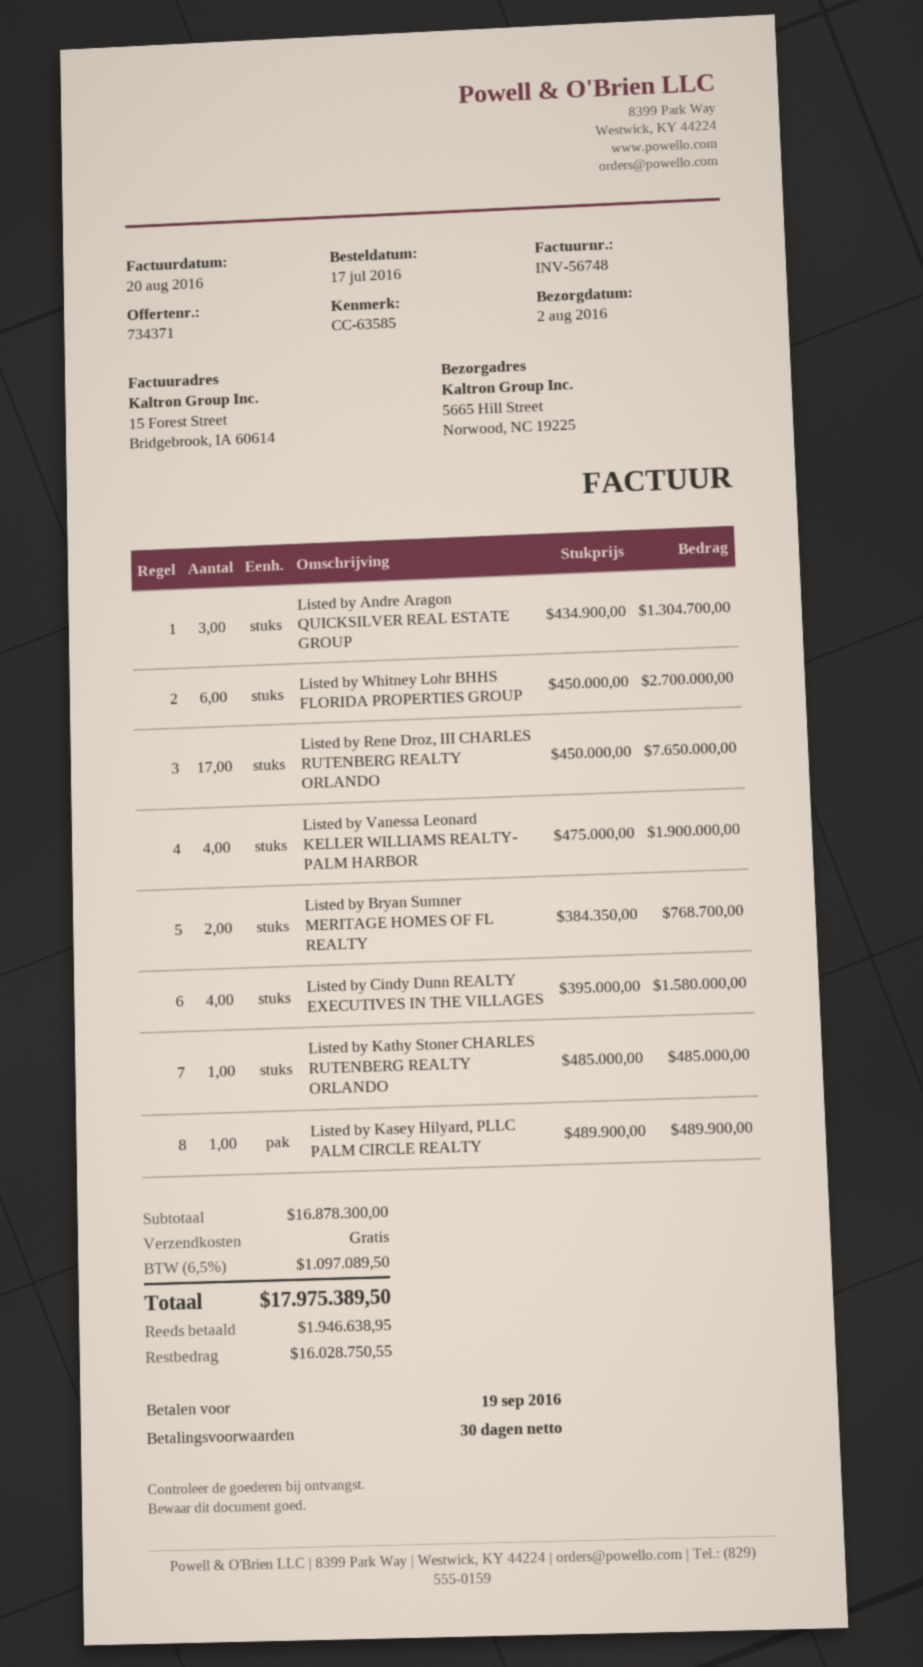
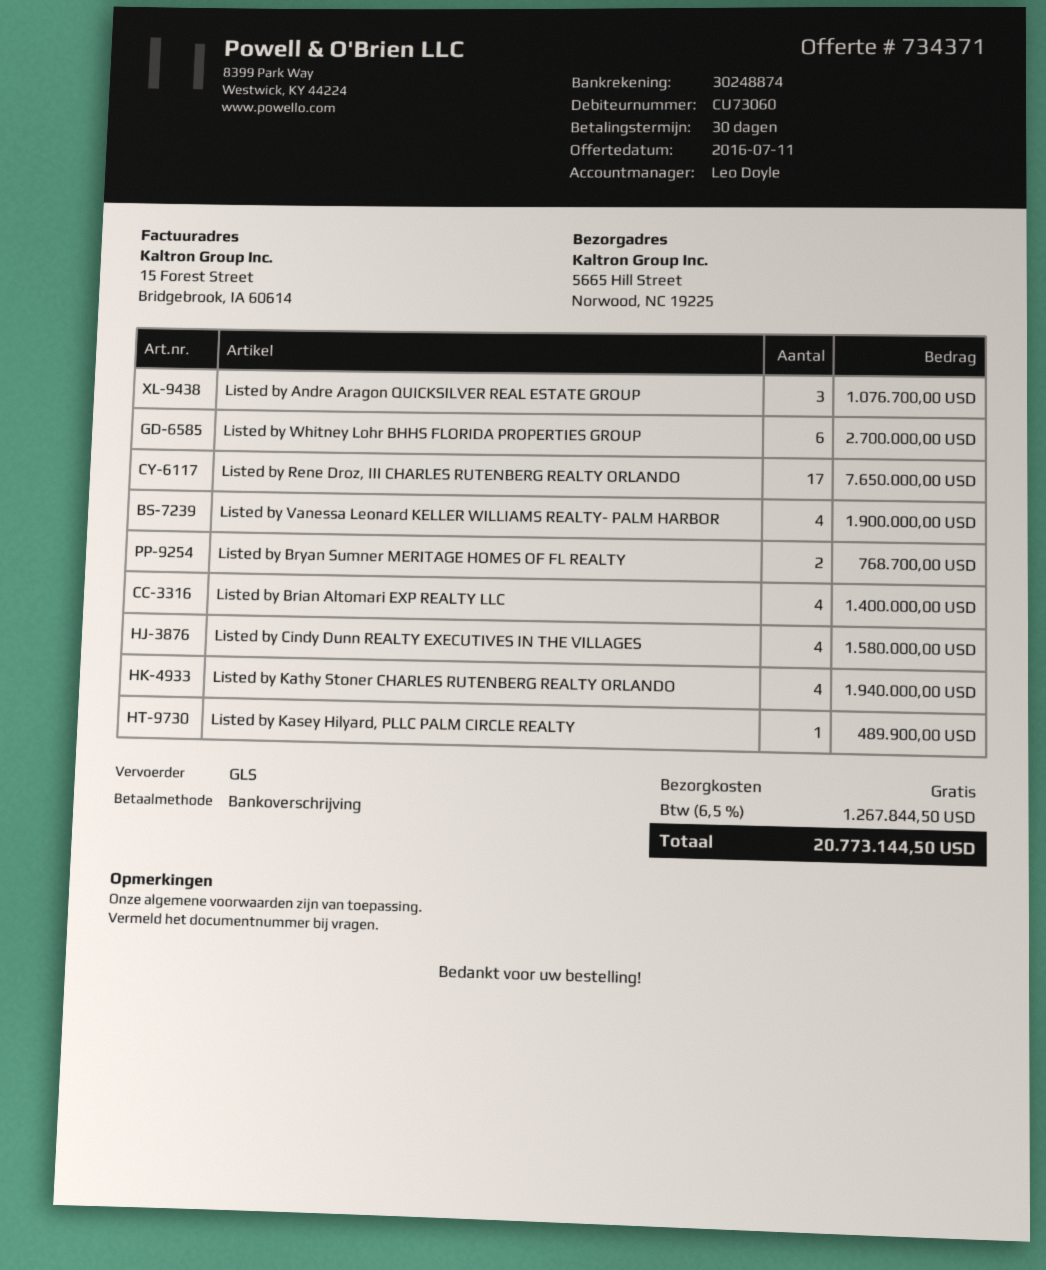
Listed by Andre Aragon QUICKSILVER REAL ESTATE GROUP: 3 for 1304700.00 -> 3 for 1076700.00
Listed by Kathy Stoner CHARLES RUTENBERG REALTY ORLANDO: 1 for 485000.00 -> 4 for 1940000.00
Listed by Brian Altomari EXP REALTY LLC: none -> 4 for 1400000.00
tax: 6.5% = 1097089.50 -> 6.5% = 1267844.50
total: 17975389.50 -> 20773144.50

